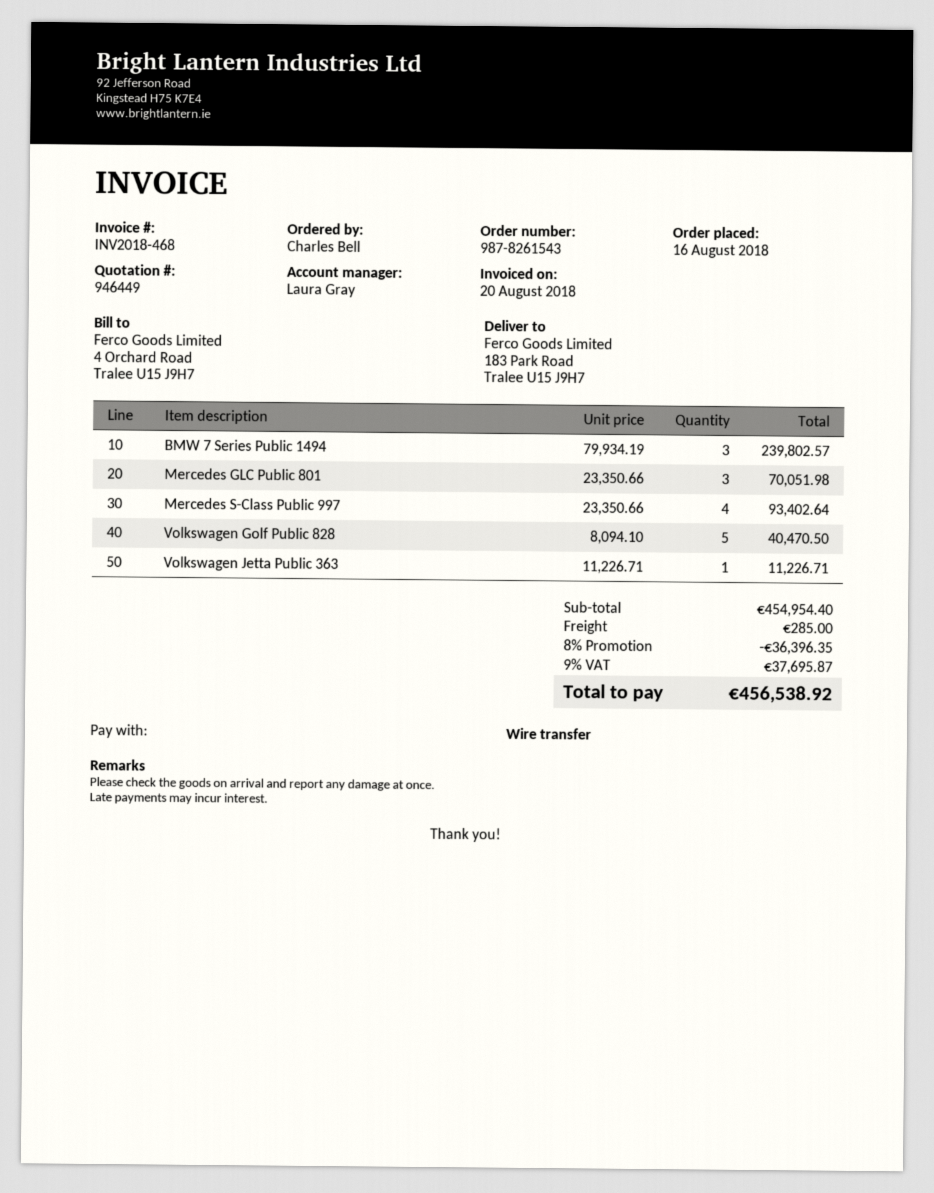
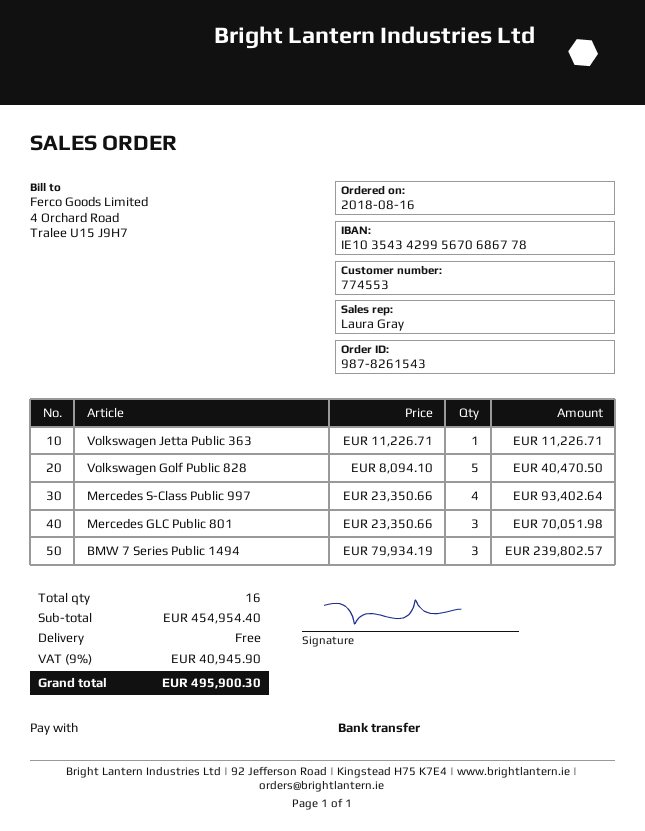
discount: 8% = 36396.35 -> none
shipping: 285.00 -> 0.00
tax: 9% = 37695.87 -> 9% = 40945.90
total: 456538.92 -> 495900.30

